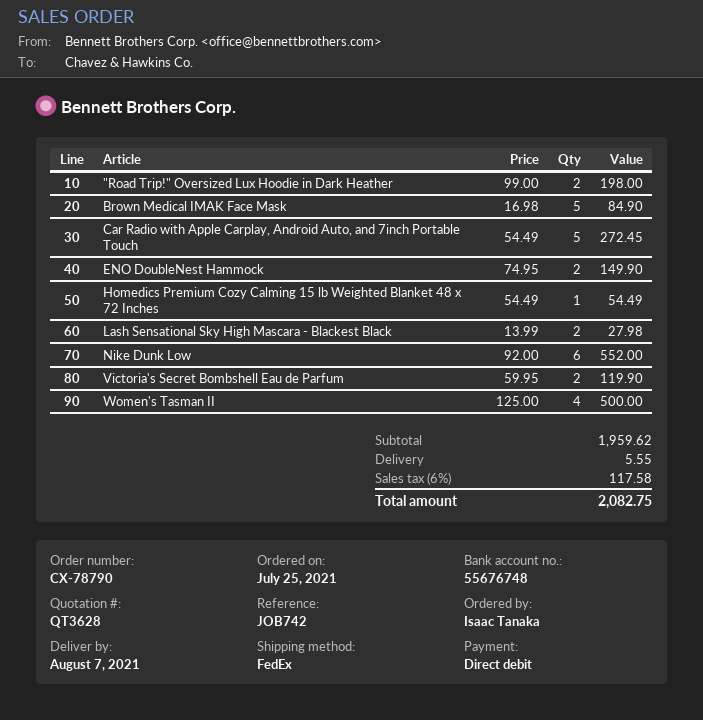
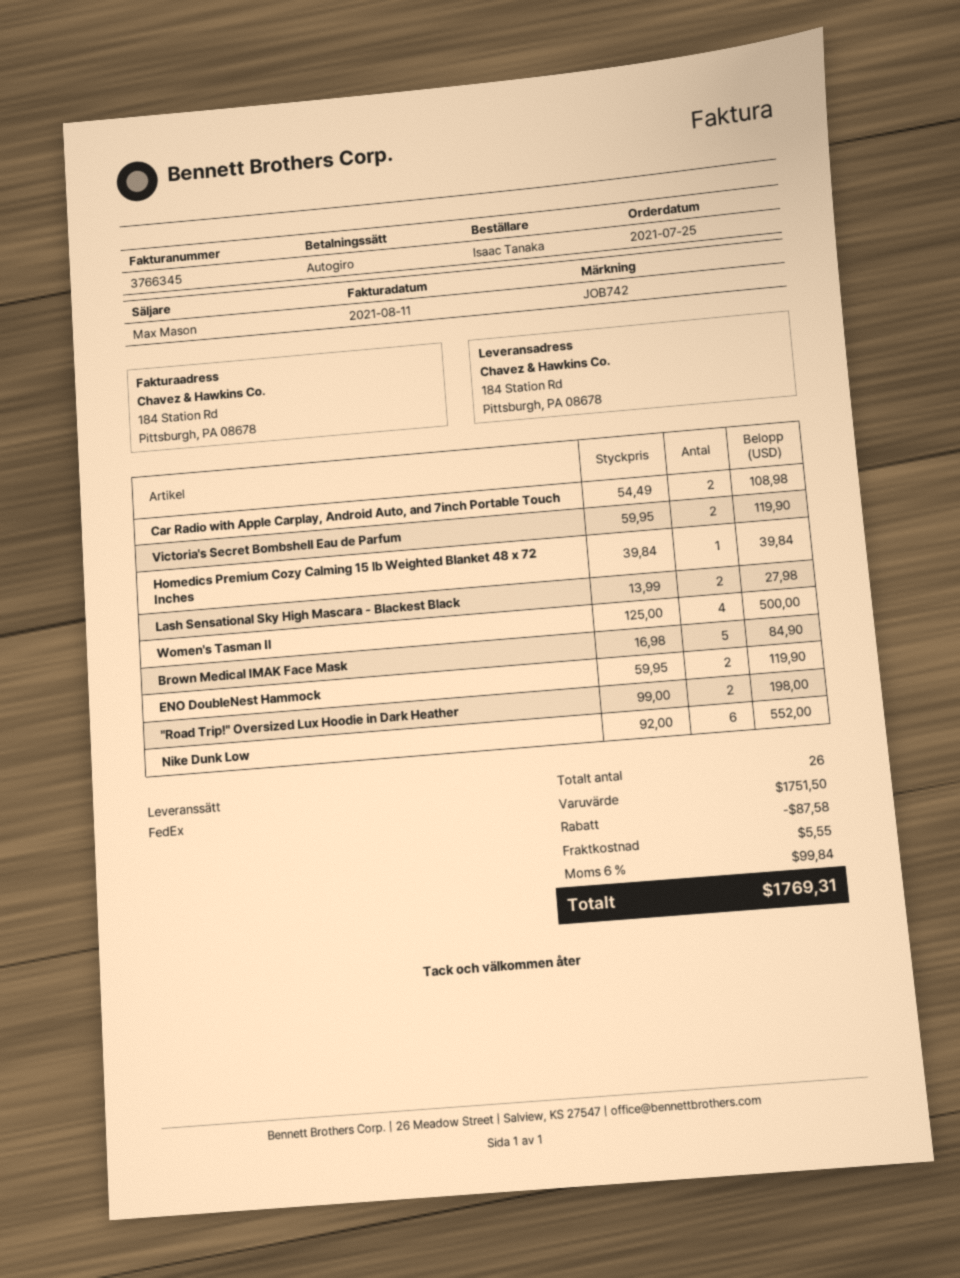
Car Radio with Apple Carplay, Android Auto, and 7inch Portable Touch: 5 x 54.49 = 272.45 -> 2 x 54.49 = 108.98
ENO DoubleNest Hammock: 2 x 74.95 = 149.90 -> 2 x 59.95 = 119.90
Homedics Premium Cozy Calming 15 lb Weighted Blanket 48 x 72 Inches: 1 x 54.49 = 54.49 -> 1 x 39.84 = 39.84
subtotal: 1959.62 -> 1751.50
discount: none -> 87.58
tax: 6% = 117.58 -> 6% = 99.84
total: 2082.75 -> 1769.31

